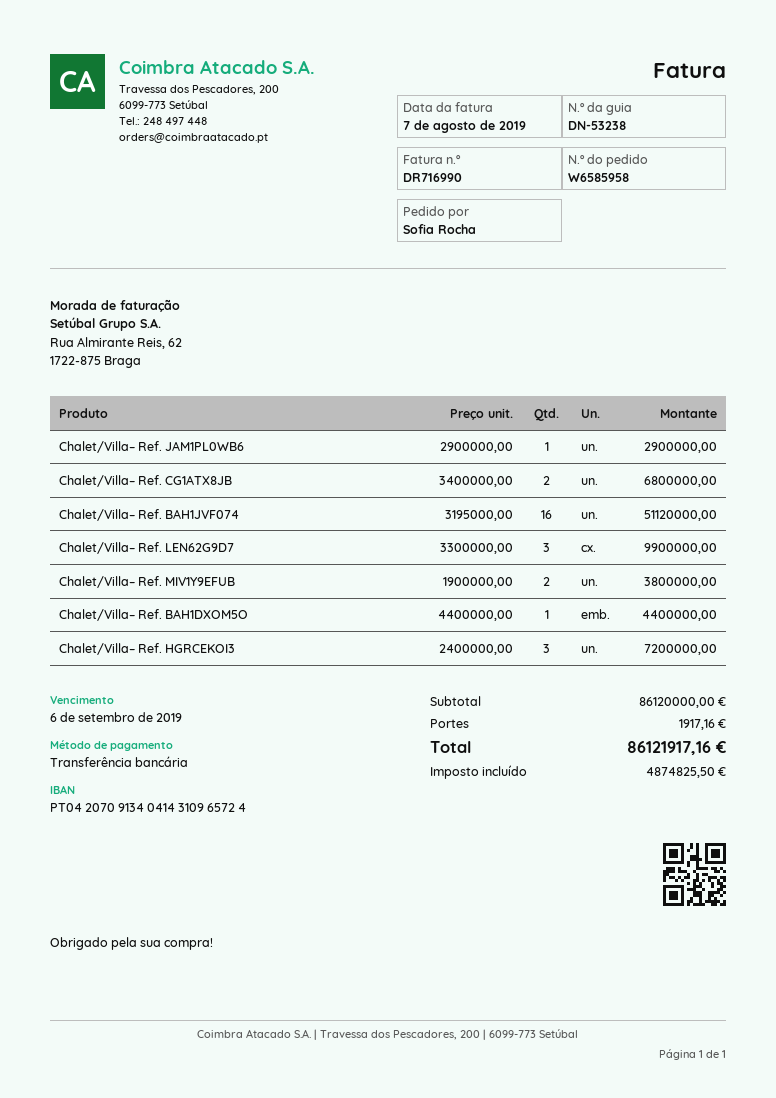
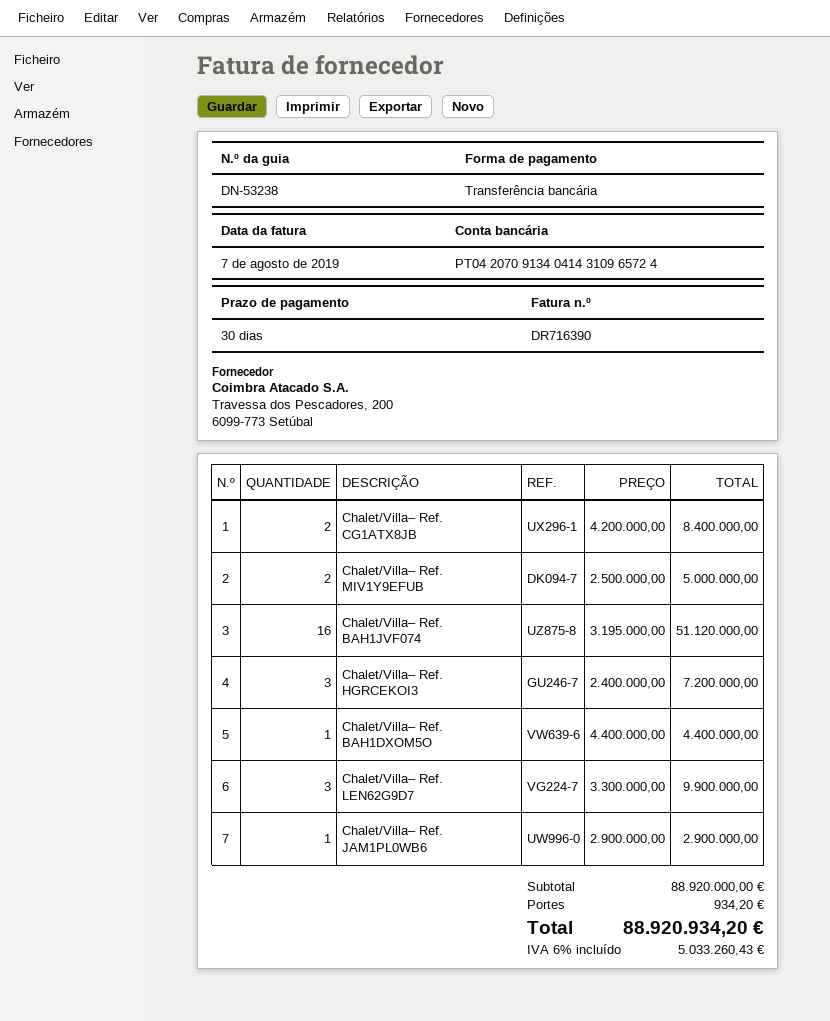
invoice number: DR716990 -> DR716390
Chalet/Villa– Ref. CG1ATX8JB: 2 x 3400000.00 = 6800000.00 -> 2 x 4200000.00 = 8400000.00
Chalet/Villa– Ref. MIV1Y9EFUB: 2 x 1900000.00 = 3800000.00 -> 2 x 2500000.00 = 5000000.00
subtotal: 86120000.00 -> 88920000.00
shipping: 1917.16 -> 934.20
tax: 4874825.50 -> 5033260.43
total: 86121917.16 -> 88920934.20

